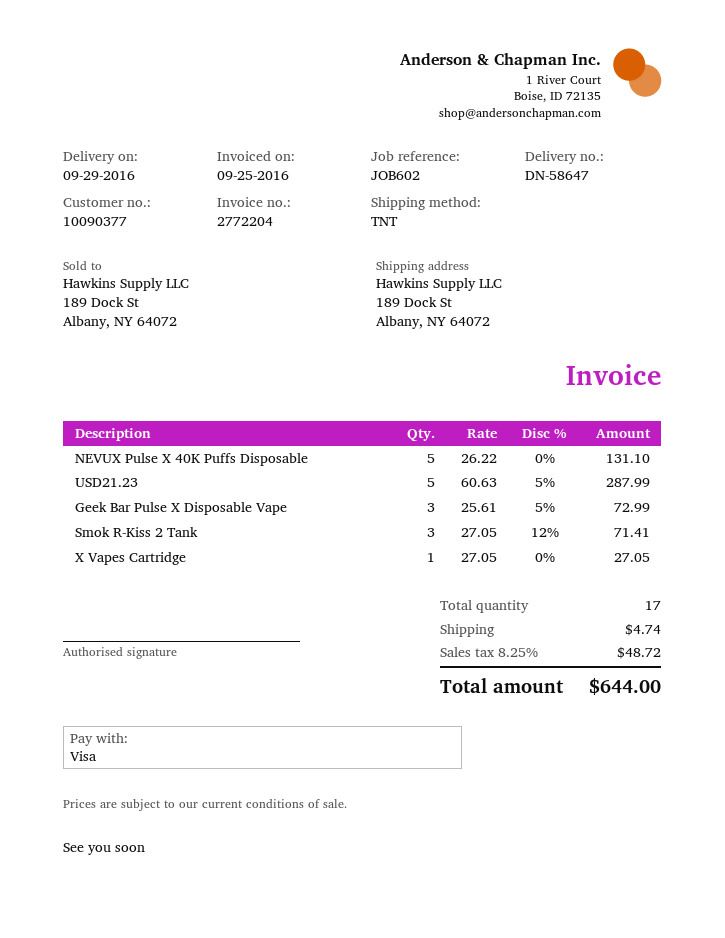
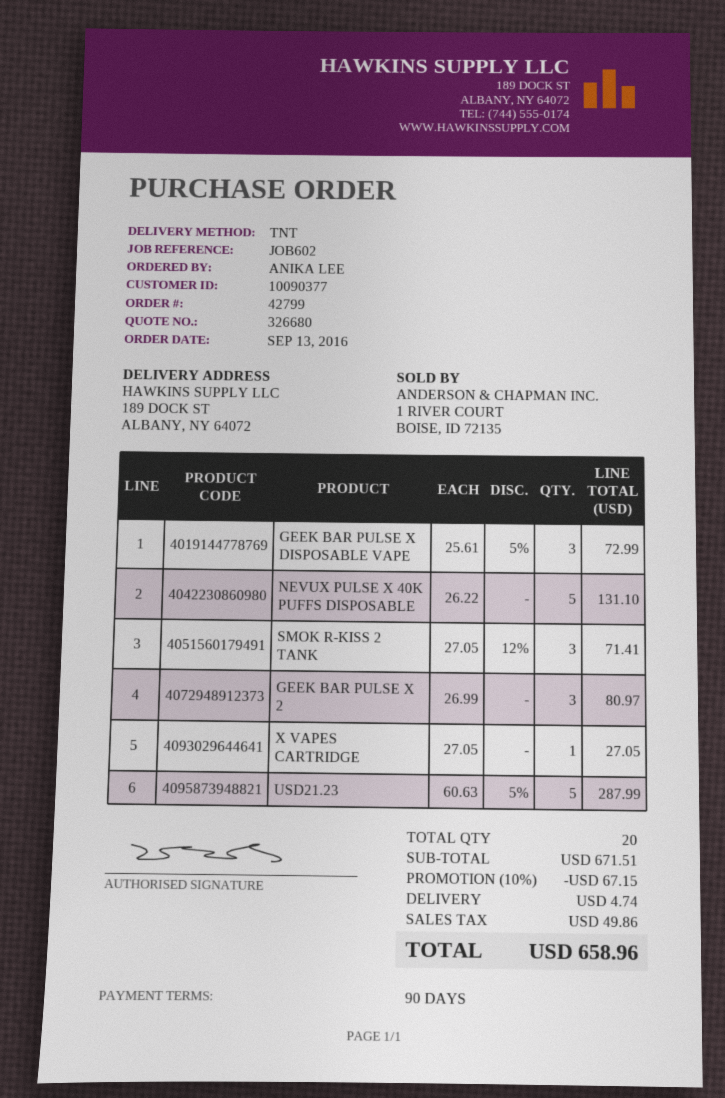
GEEK BAR PULSE X 2: none -> 3 x 26.99 = 80.97
total quantity: 17 -> 20
discount: none -> 10% = 67.15
tax: 48.72 -> 49.86
total: 644.00 -> 658.96

